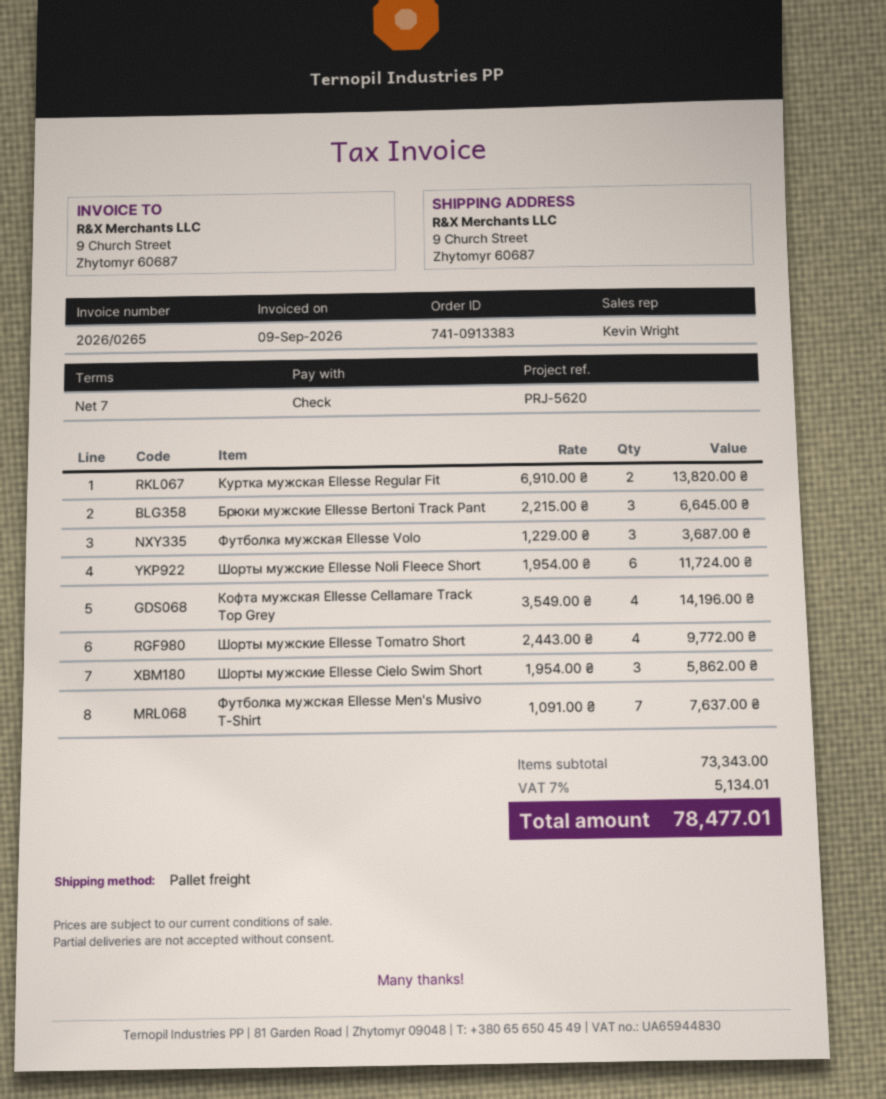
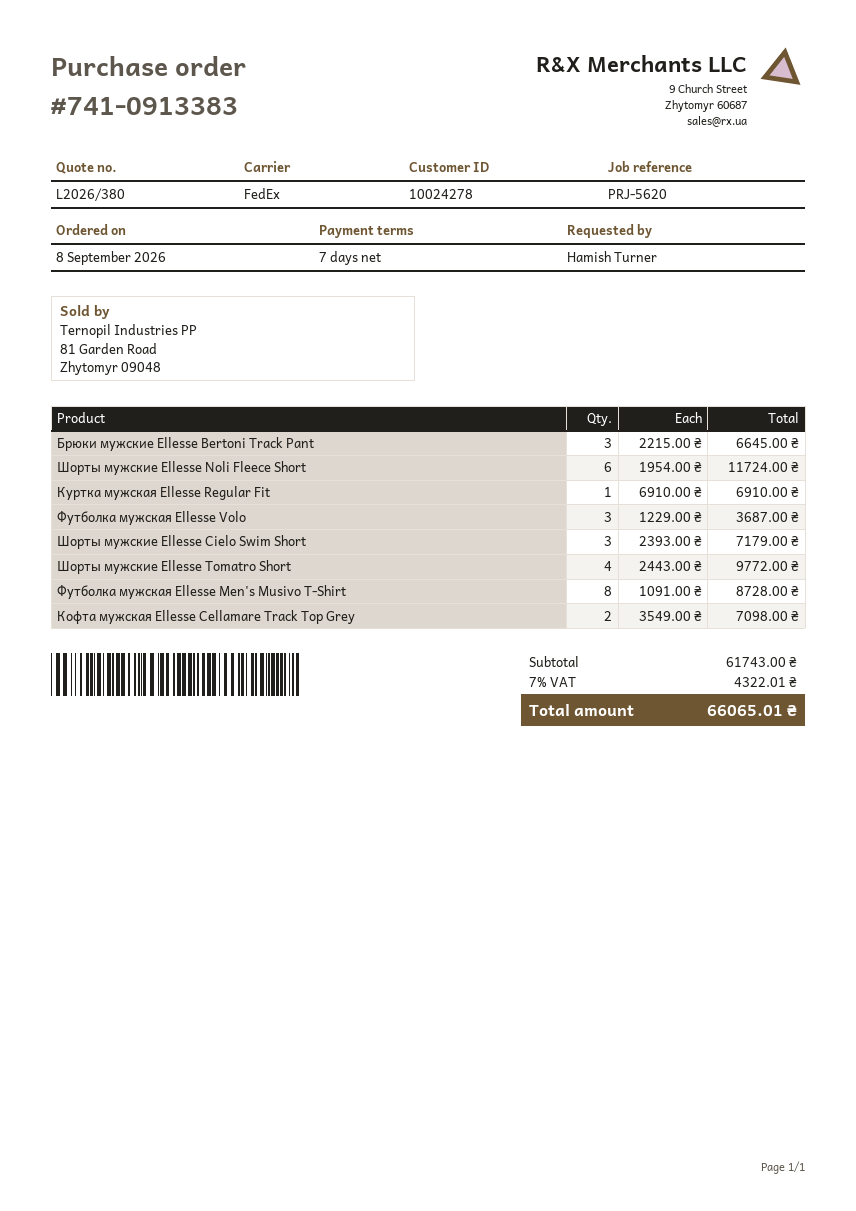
shipping method: pallet freight -> FedEx
Куртка мужская Ellesse Regular Fit: 2 x 6910.00 = 13820.00 -> 1 x 6910.00 = 6910.00
Кофта мужская Ellesse Cellamare Track Top Grey: 4 x 3549.00 = 14196.00 -> 2 x 3549.00 = 7098.00
Шорты мужские Ellesse Cielo Swim Short: 3 x 1954.00 = 5862.00 -> 3 x 2393.00 = 7179.00
Футболка мужская Ellesse Men's Musivo T-Shirt: 7 x 1091.00 = 7637.00 -> 8 x 1091.00 = 8728.00
subtotal: 73343.00 -> 61743.00
tax: 7% = 5134.01 -> 7% = 4322.01
total: 78477.01 -> 66065.01

